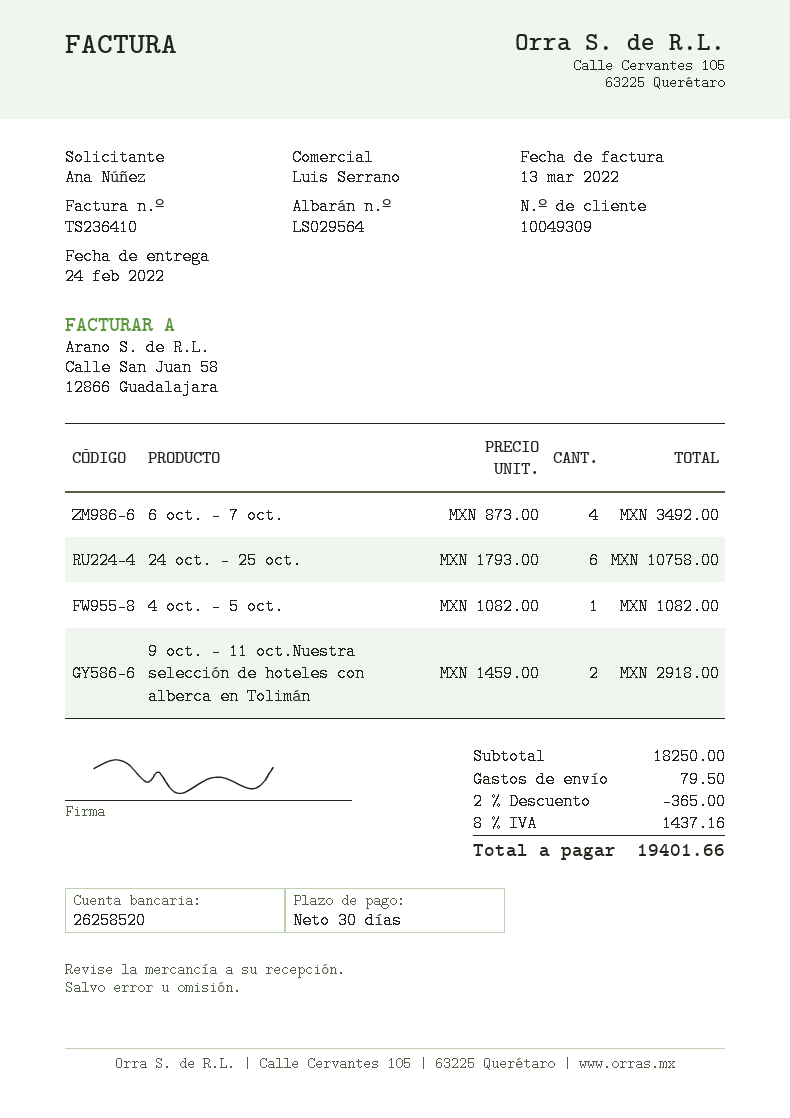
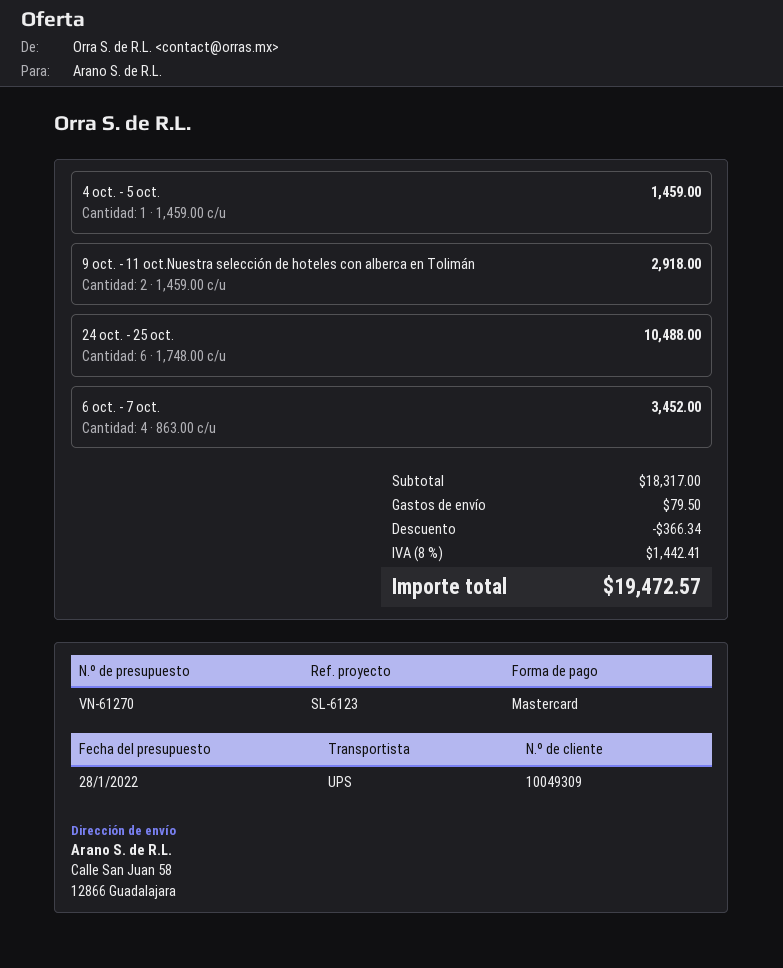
6 oct. - 7 oct.: 4 x 873.00 = 3492.00 -> 4 x 863.00 = 3452.00
24 oct. - 25 oct.: 6 x 1793.00 = 10758.00 -> 6 x 1748.00 = 10488.00
4 oct. - 5 oct.: 1 x 1082.00 = 1082.00 -> 1 x 1459.00 = 1459.00
subtotal: 18250.00 -> 18317.00
discount: 365.00 -> 366.34
tax: 8% = 1437.16 -> 8% = 1442.41
total: 19401.66 -> 19472.57

